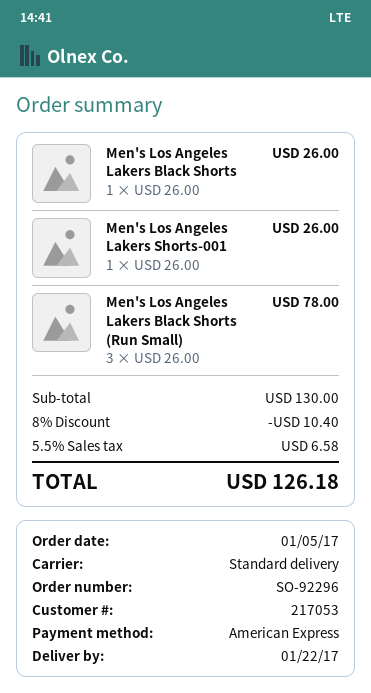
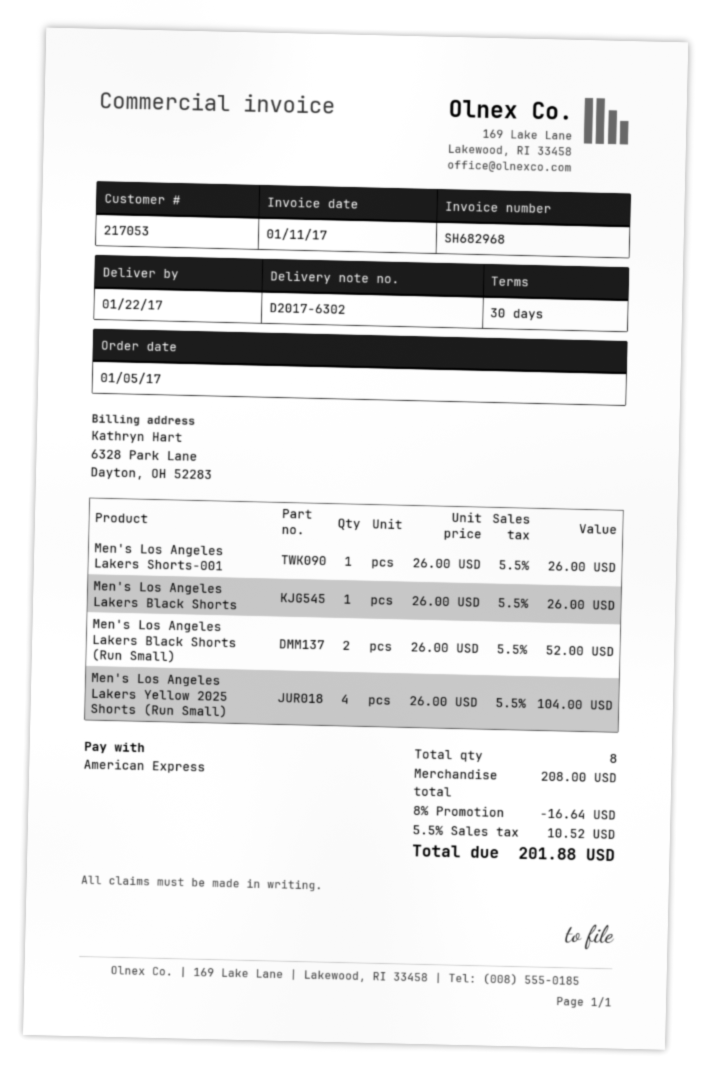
Men's Los Angeles Lakers Black Shorts (Run Small): 3 x 26.00 = 78.00 -> 2 x 26.00 = 52.00
Men's Los Angeles Lakers Yellow 2025 Shorts (Run Small): none -> 4 x 26.00 = 104.00
subtotal: 130.00 -> 208.00
discount: 8% = 10.40 -> 8% = 16.64
tax: 5.5% = 6.58 -> 5.5% = 10.52
total: 126.18 -> 201.88

